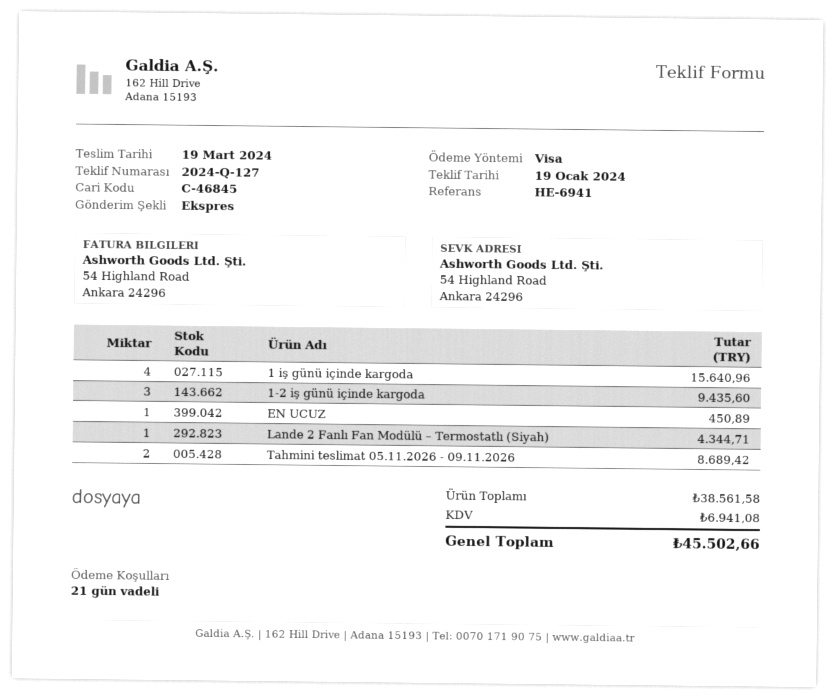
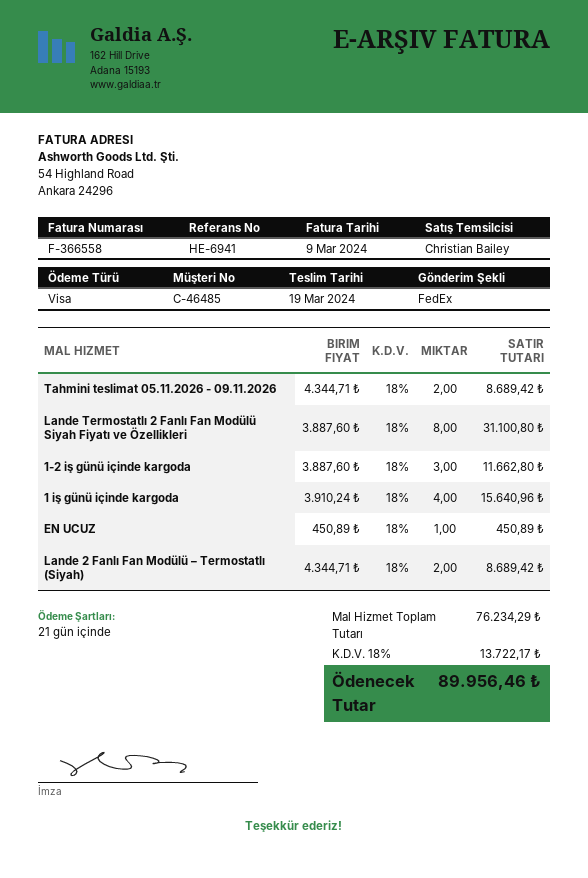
customer number: C-46845 -> C-46485
shipping method: express -> FedEx
1-2 iş günü içinde kargoda: 3 for 9435.60 -> 3 for 11662.80
Lande 2 Fanlı Fan Modülü – Termostatlı (Siyah): 1 for 4344.71 -> 2 for 8689.42
Lande Termostatlı 2 Fanlı Fan Modülü Siyah Fiyatı ve Özellikleri: none -> 8 for 31100.80
subtotal: 38561.58 -> 76234.29
tax: 6941.08 -> 13722.17
total: 45502.66 -> 89956.46

